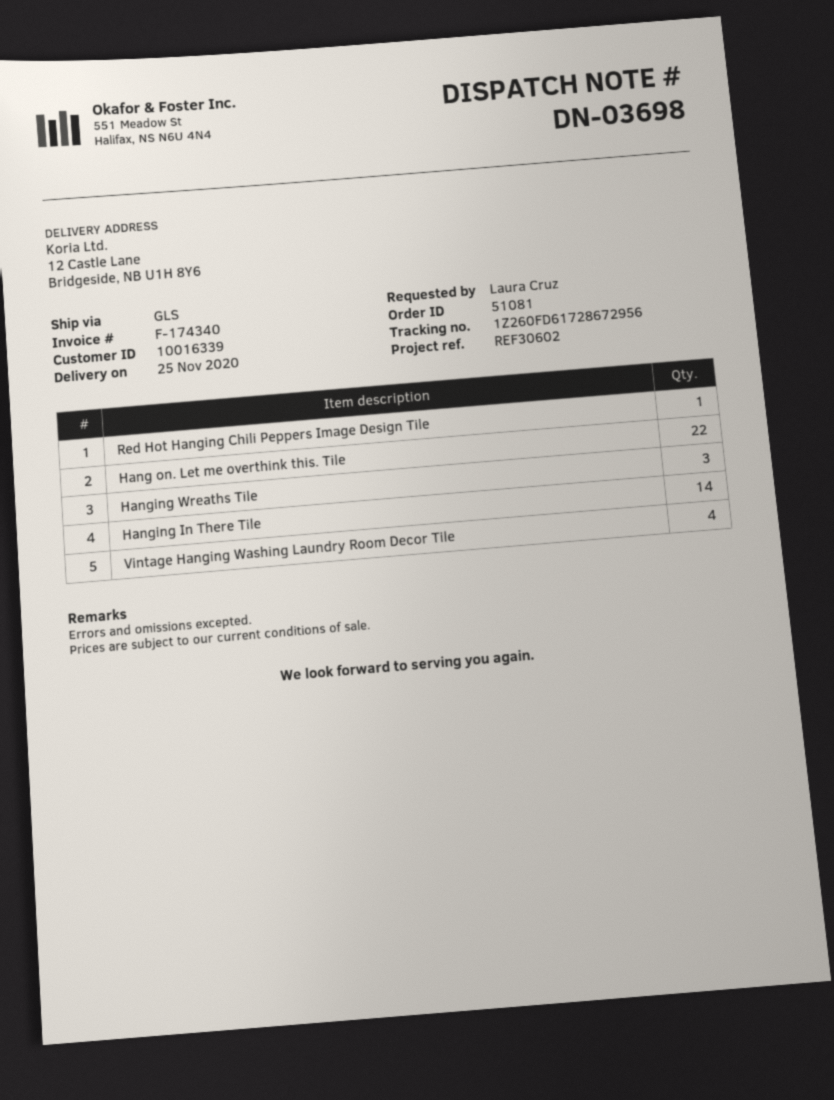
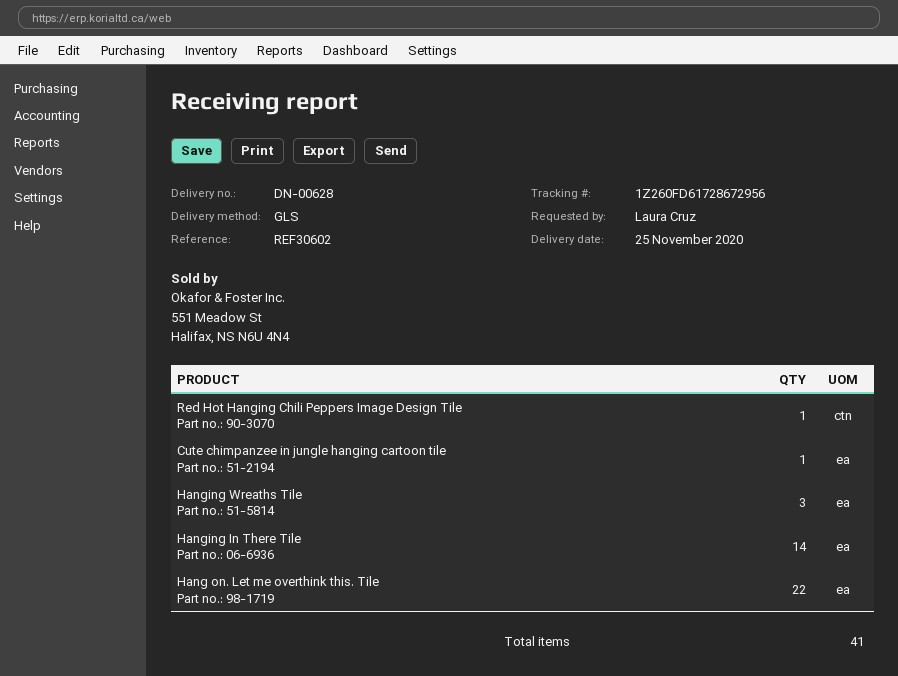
delivery note number: DN-03698 -> DN-00628
Vintage Hanging Washing Laundry Room Decor Tile: 4 -> none
Cute chimpanzee in jungle hanging cartoon tile: none -> 1

